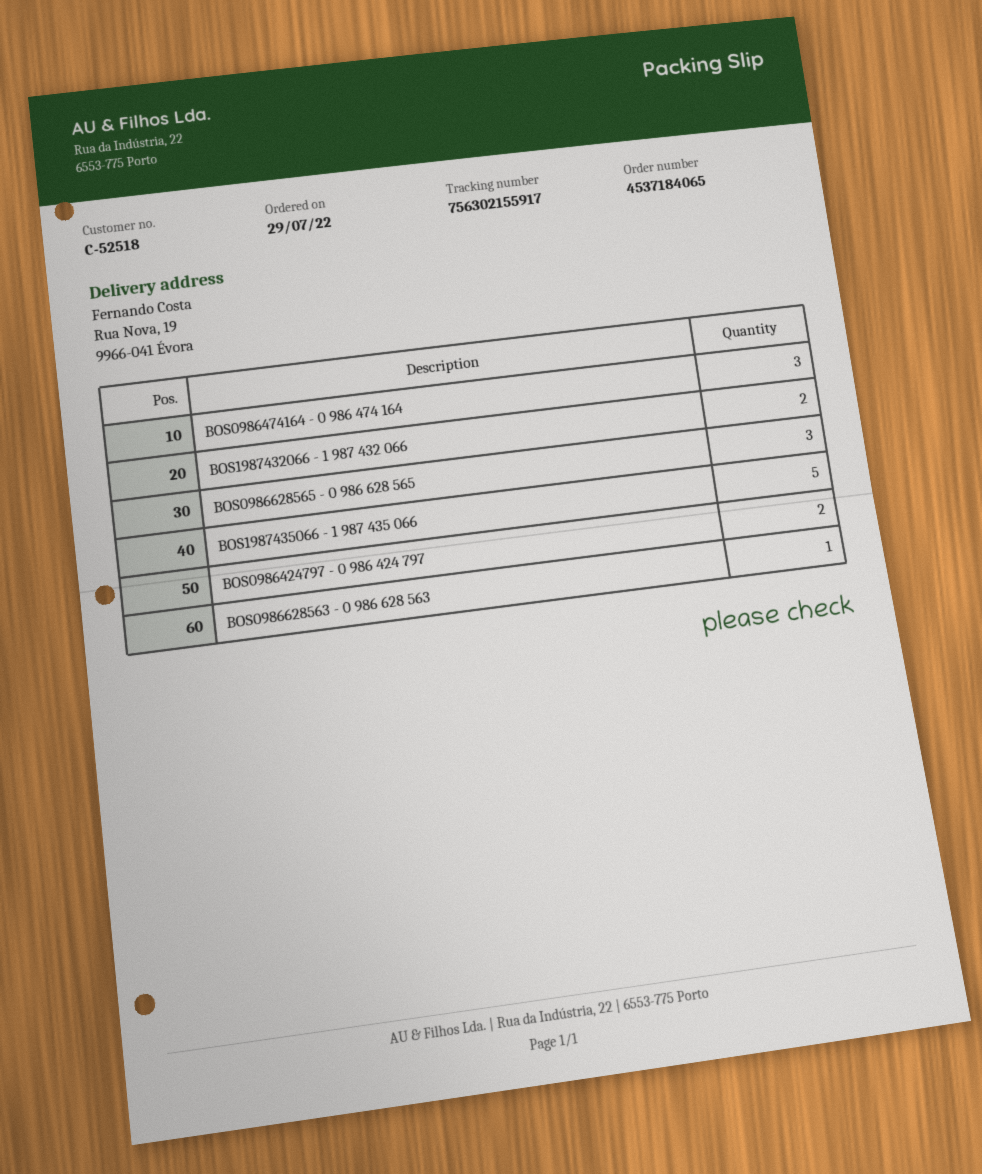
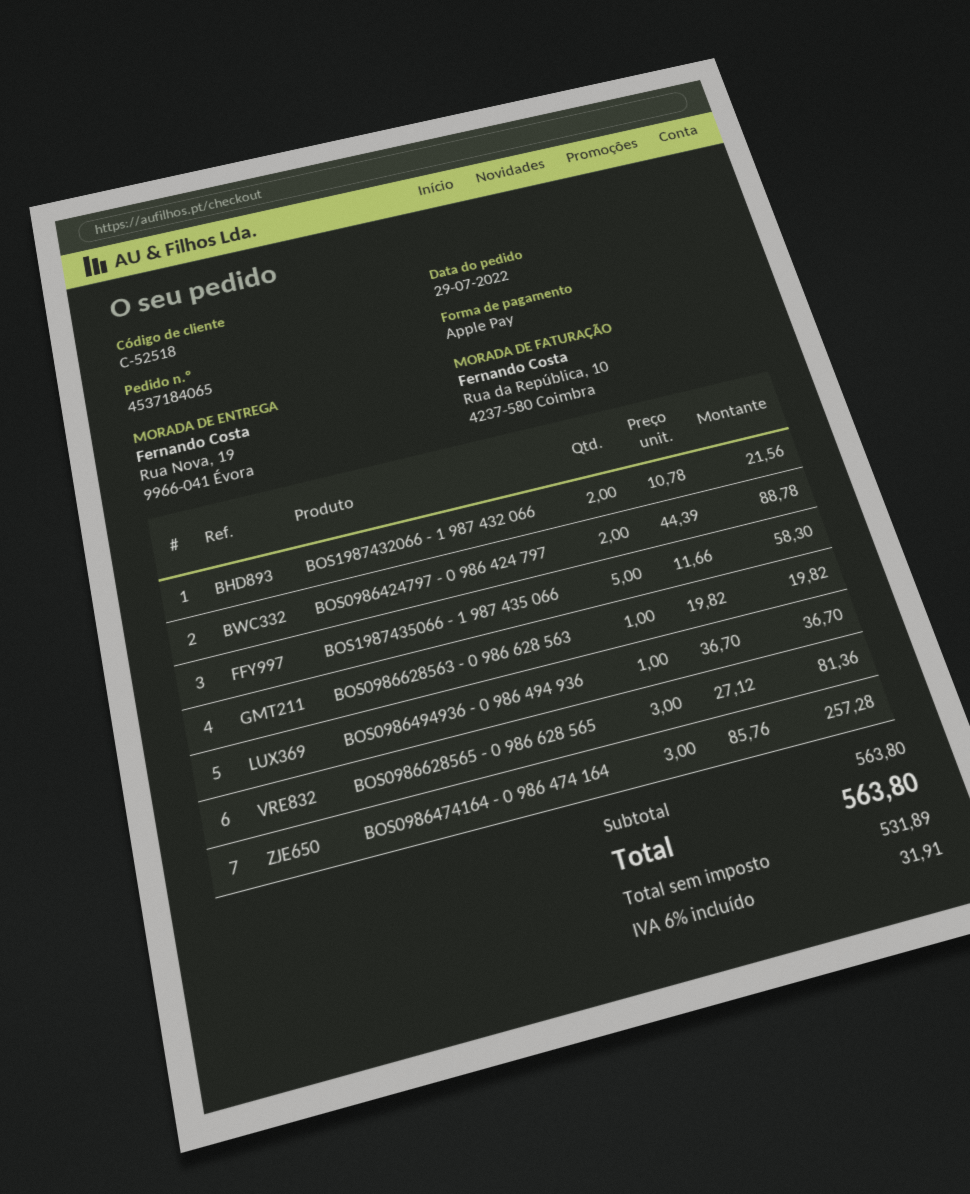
BOS0986494936 - 0 986 494 936: none -> 1

